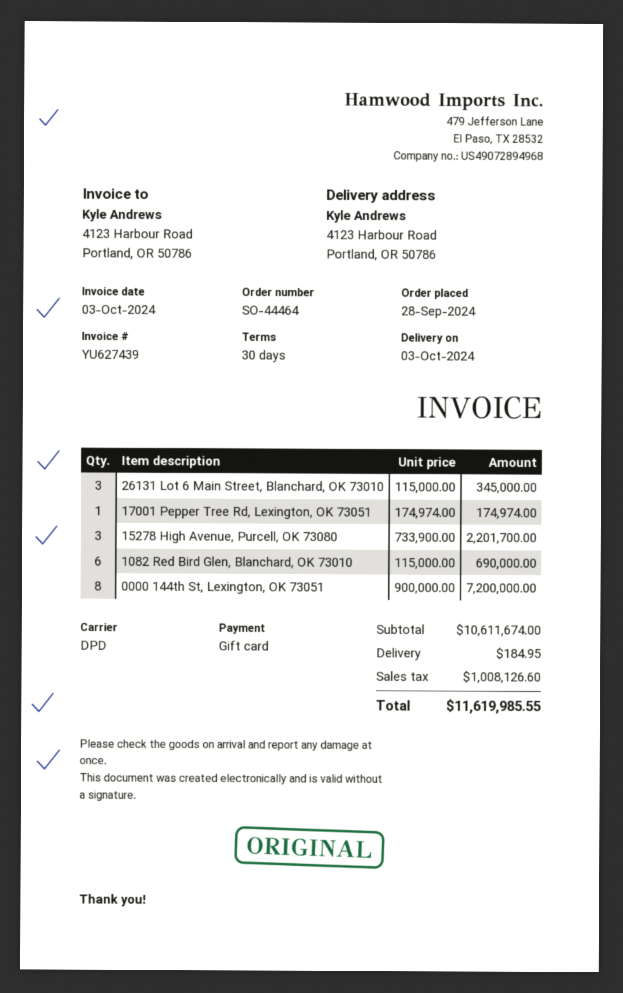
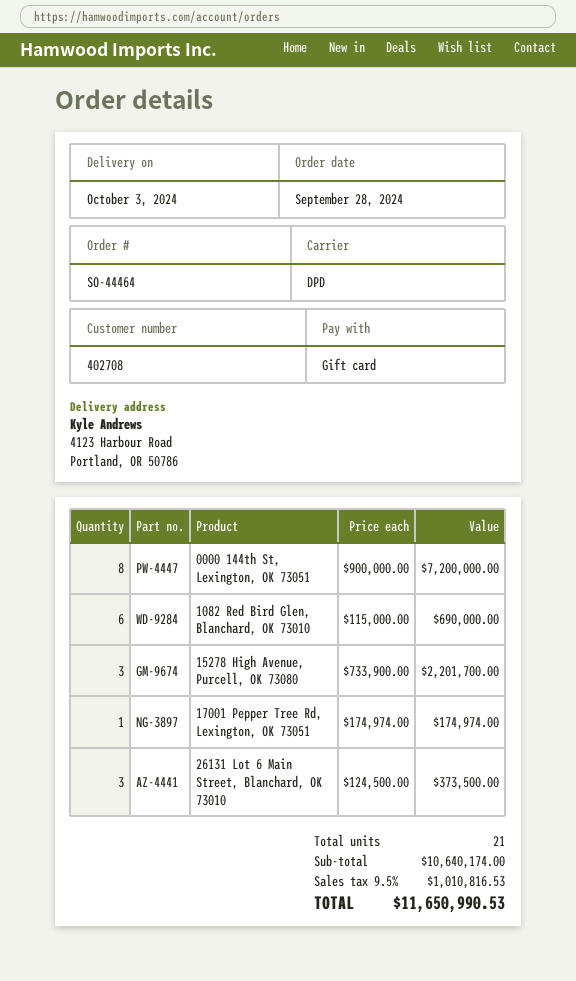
26131 Lot 6 Main Street, Blanchard, OK 73010: 3 x 115000.00 = 345000.00 -> 3 x 124500.00 = 373500.00
subtotal: 10611674.00 -> 10640174.00
shipping: 184.95 -> none
tax: 1008126.60 -> 1010816.53
total: 11619985.55 -> 11650990.53

